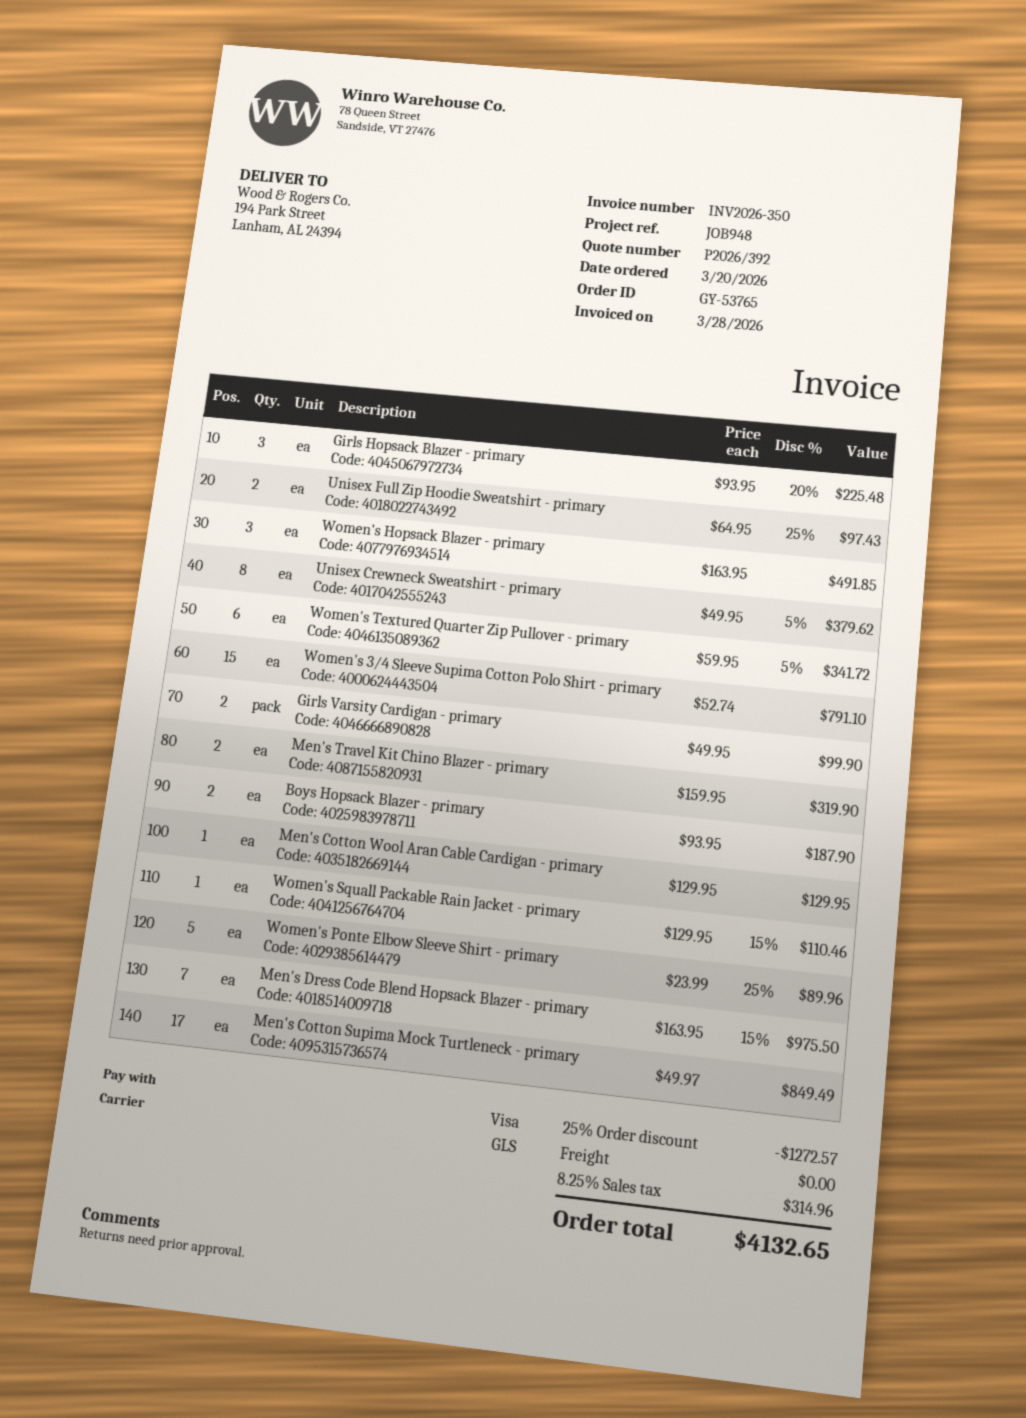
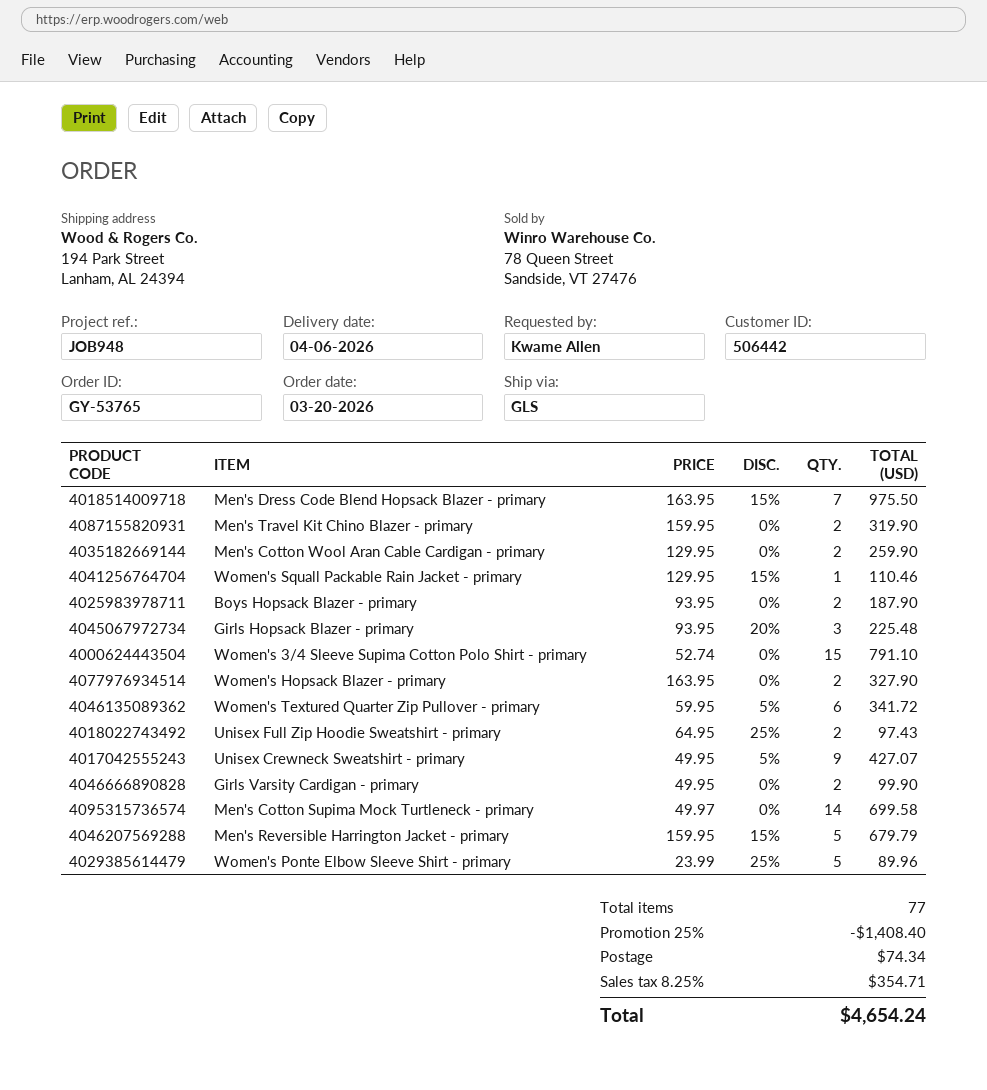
Women's Hopsack Blazer - primary: 3 x 163.95 = 491.85 -> 2 x 163.95 = 327.90
Unisex Crewneck Sweatshirt - primary: 8 x 49.95 - 5% = 379.62 -> 9 x 49.95 - 5% = 427.07
Men's Cotton Wool Aran Cable Cardigan - primary: 1 x 129.95 = 129.95 -> 2 x 129.95 = 259.90
Men's Cotton Supima Mock Turtleneck - primary: 17 x 49.97 = 849.49 -> 14 x 49.97 = 699.58
Men's Reversible Harrington Jacket - primary: none -> 5 x 159.95 - 15% = 679.79
discount: 25% = 1272.57 -> 25% = 1408.40
shipping: 0.00 -> 74.34
tax: 8.25% = 314.96 -> 8.25% = 354.71
total: 4132.65 -> 4654.24

